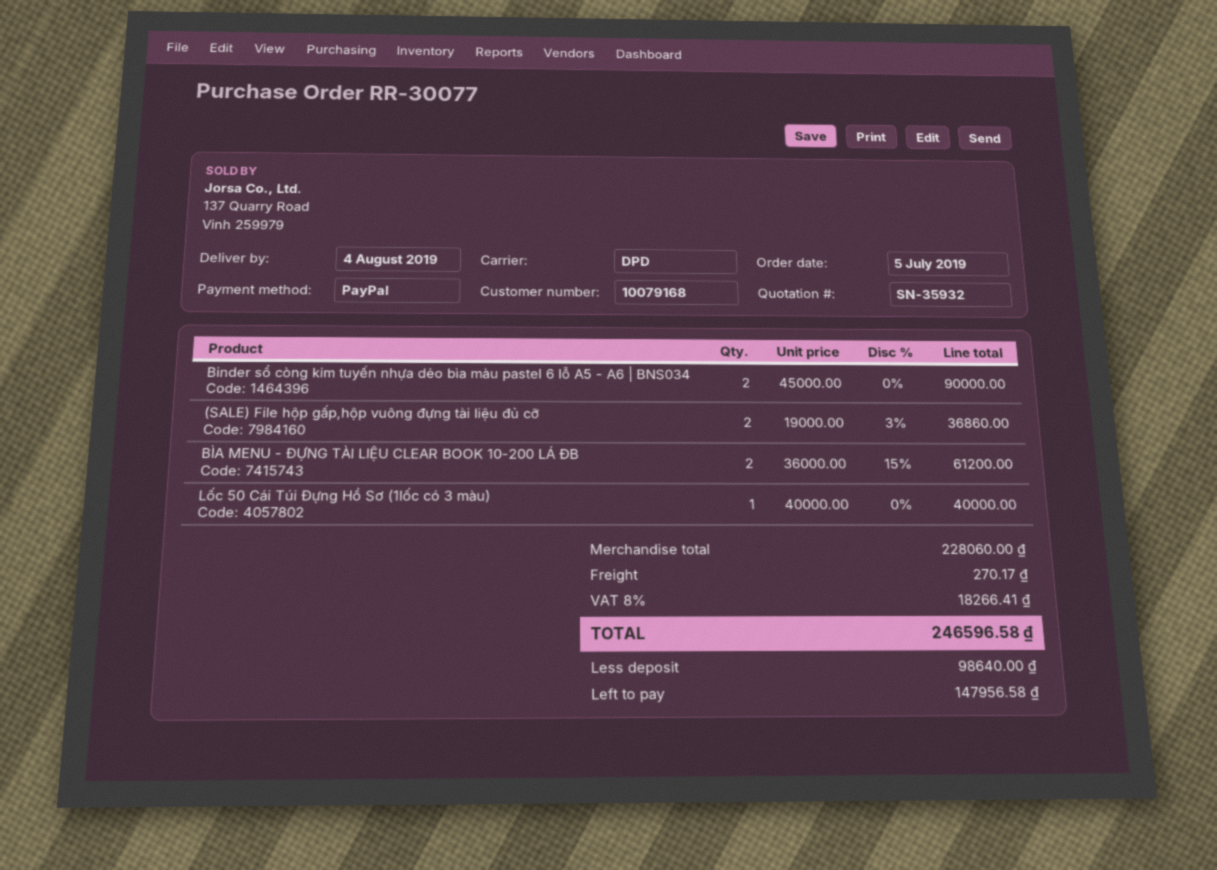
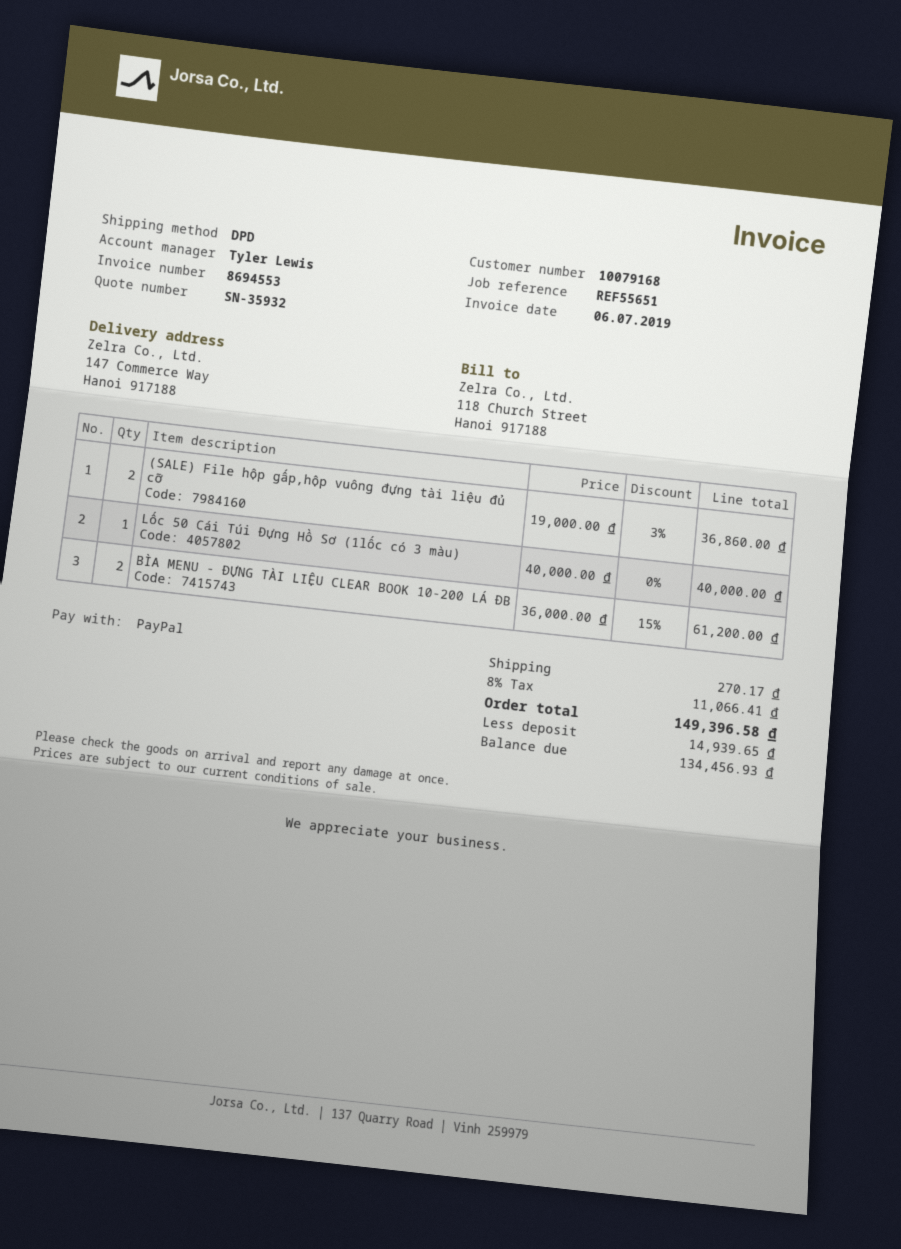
Binder sổ còng kim tuyến nhựa dẻo bìa màu pastel 6 lỗ A5 - A6 | BNS034: 2 x 45000.00 = 90000.00 -> none
tax: 8% = 18266.41 -> 8% = 11066.41
total: 246596.58 -> 149396.58
deposit: 98640.00 -> 14939.65
balance: 147956.58 -> 134456.93

